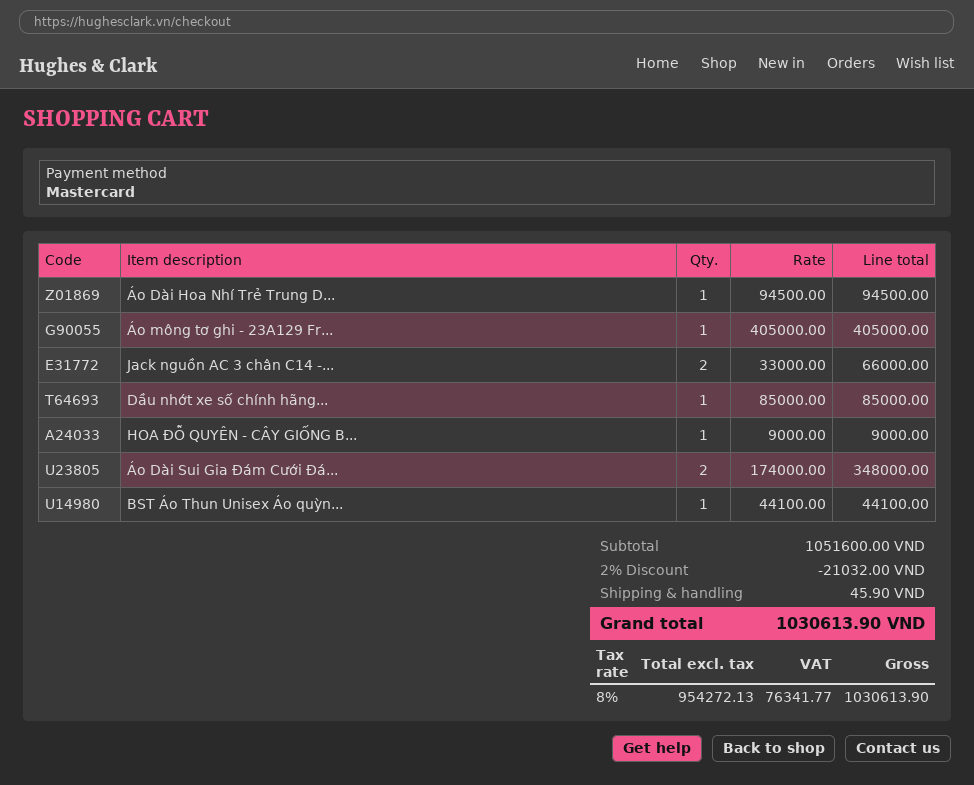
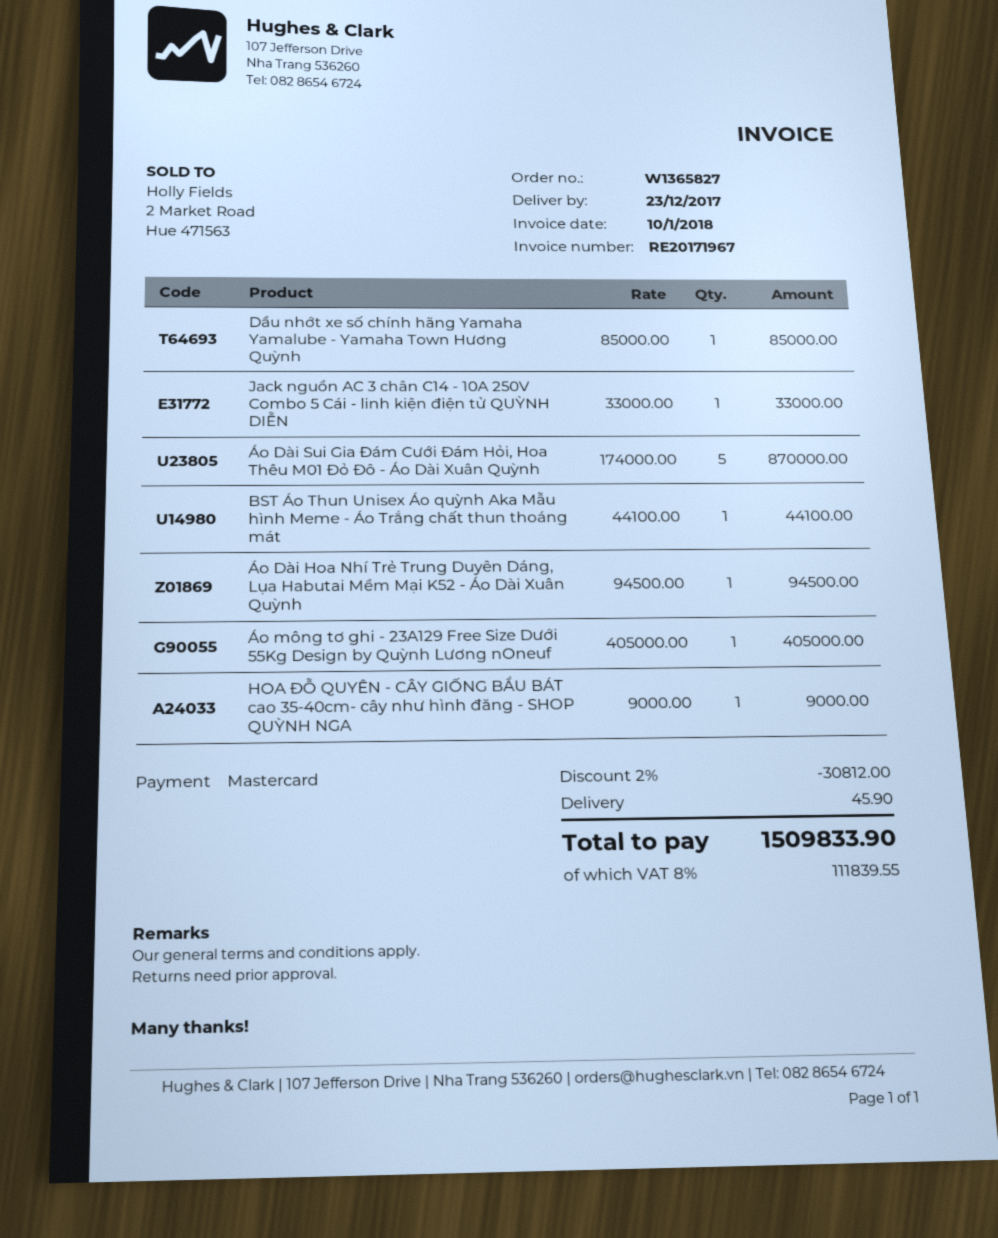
Jack nguồn AC 3 chân C14 -...: 2 x 33000.00 = 66000.00 -> 1 x 33000.00 = 33000.00
Áo Dài Sui Gia Đám Cưới Đá...: 2 x 174000.00 = 348000.00 -> 5 x 174000.00 = 870000.00
discount: 2% = 21032.00 -> 2% = 30812.00
tax: 8% = 76341.77 -> 8% = 111839.55
total: 1030613.90 -> 1509833.90

